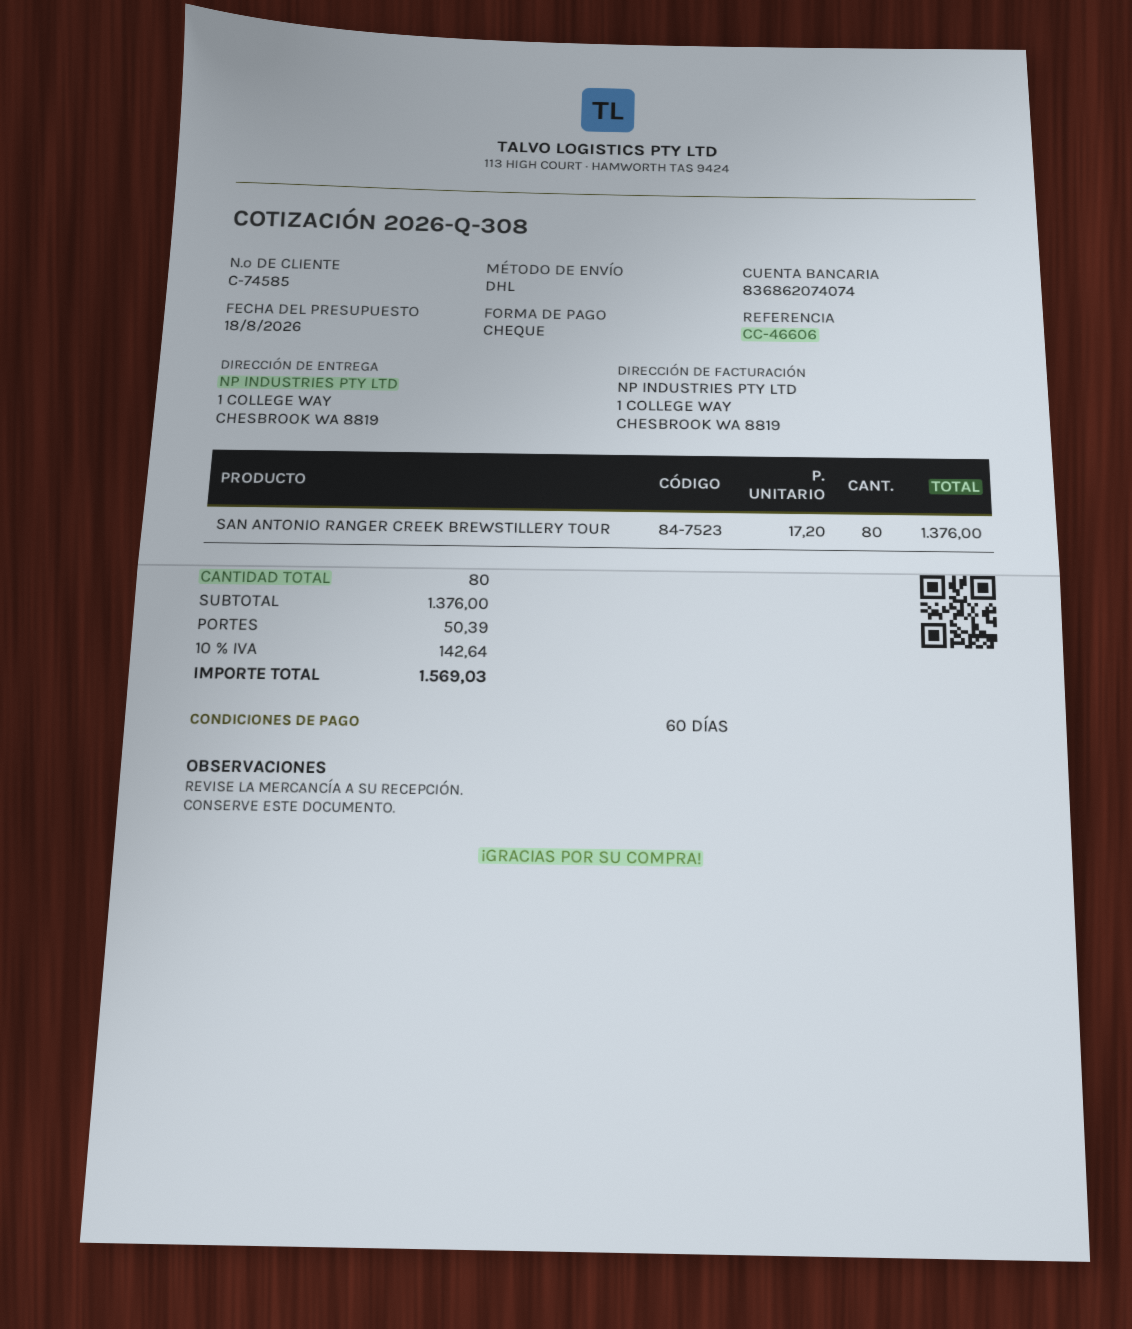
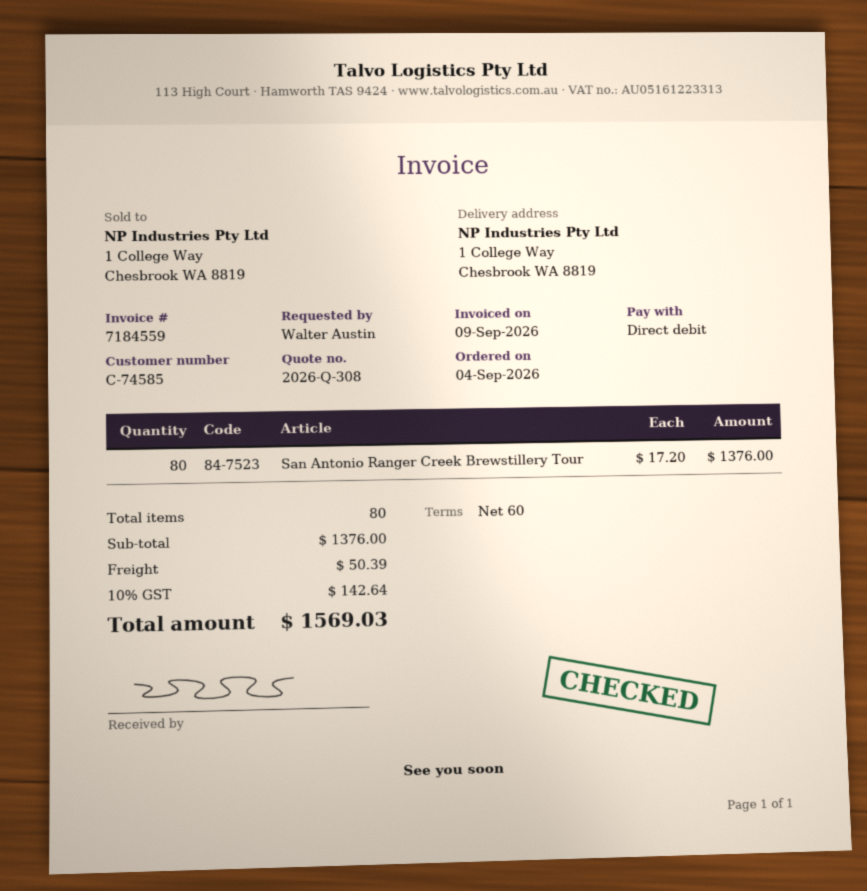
payment method: cheque -> direct debit

